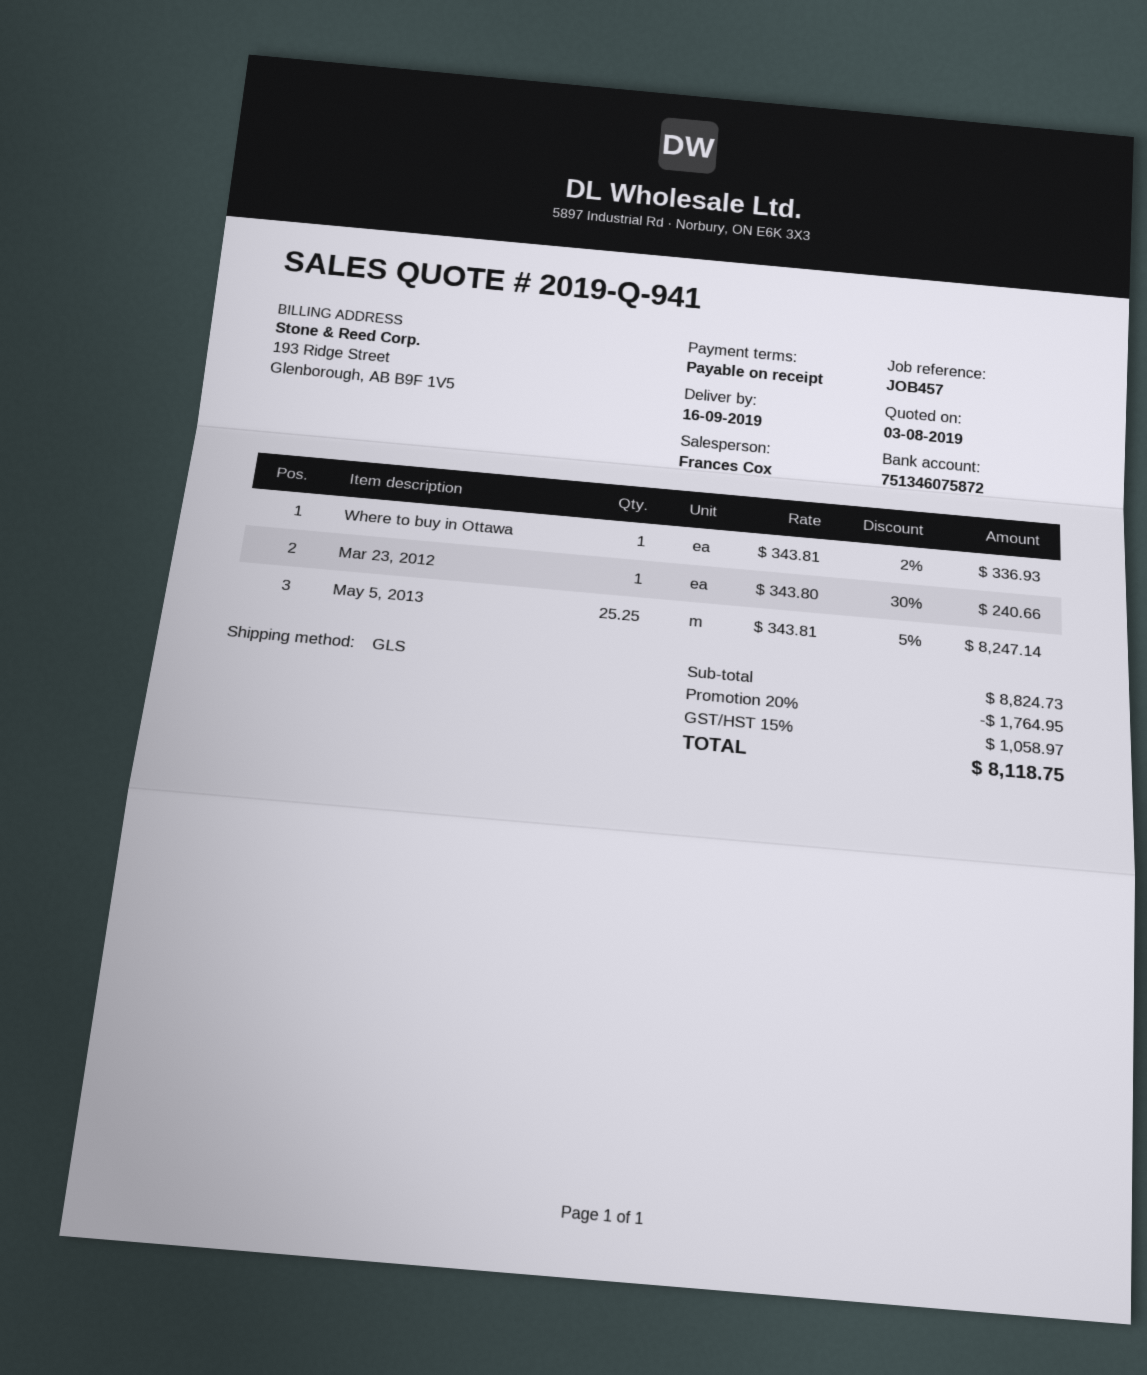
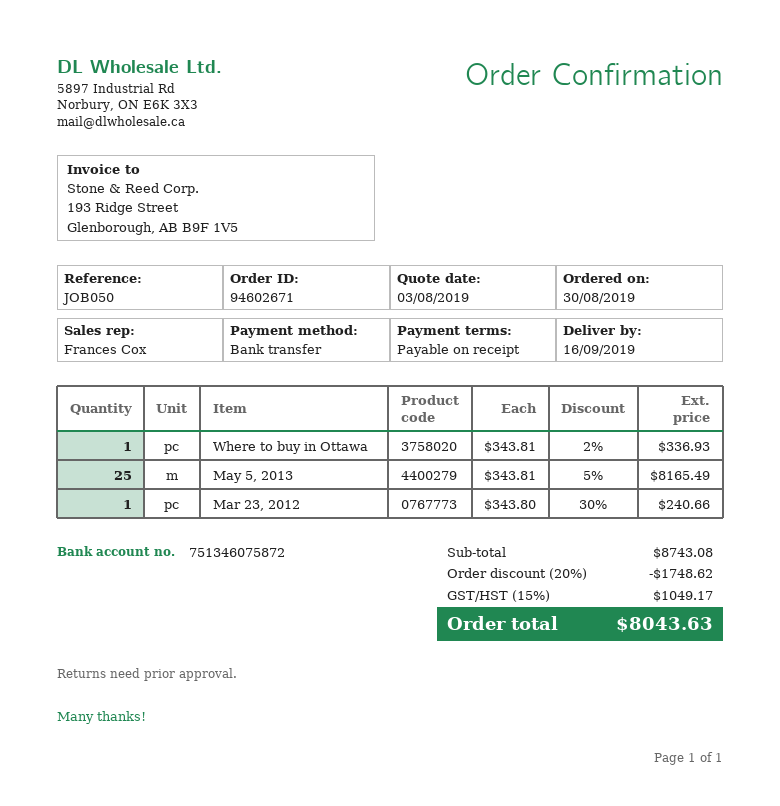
reference: JOB457 -> JOB050
May 5, 2013: 25.25 x 343.81 - 5% = 8247.14 -> 25 x 343.81 - 5% = 8165.49
subtotal: 8824.73 -> 8743.08
discount: 20% = 1764.95 -> 20% = 1748.62
tax: 15% = 1058.97 -> 15% = 1049.17
total: 8118.75 -> 8043.63

